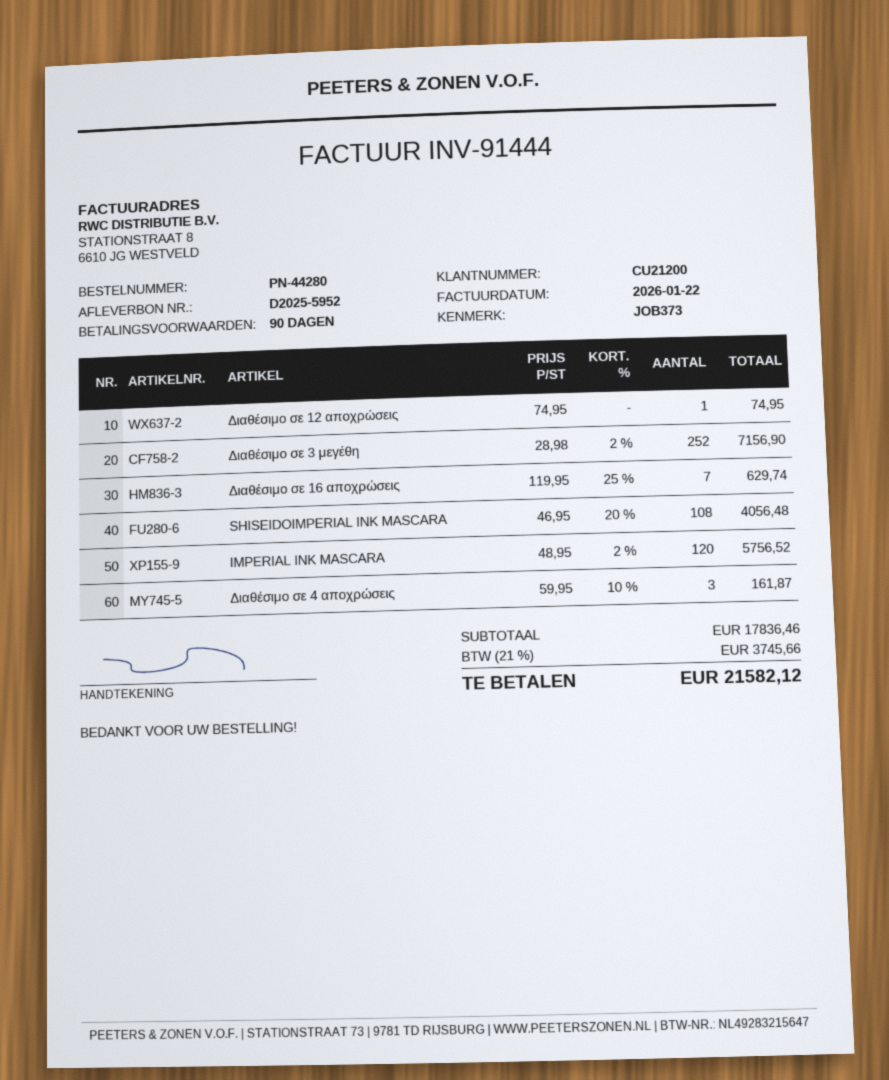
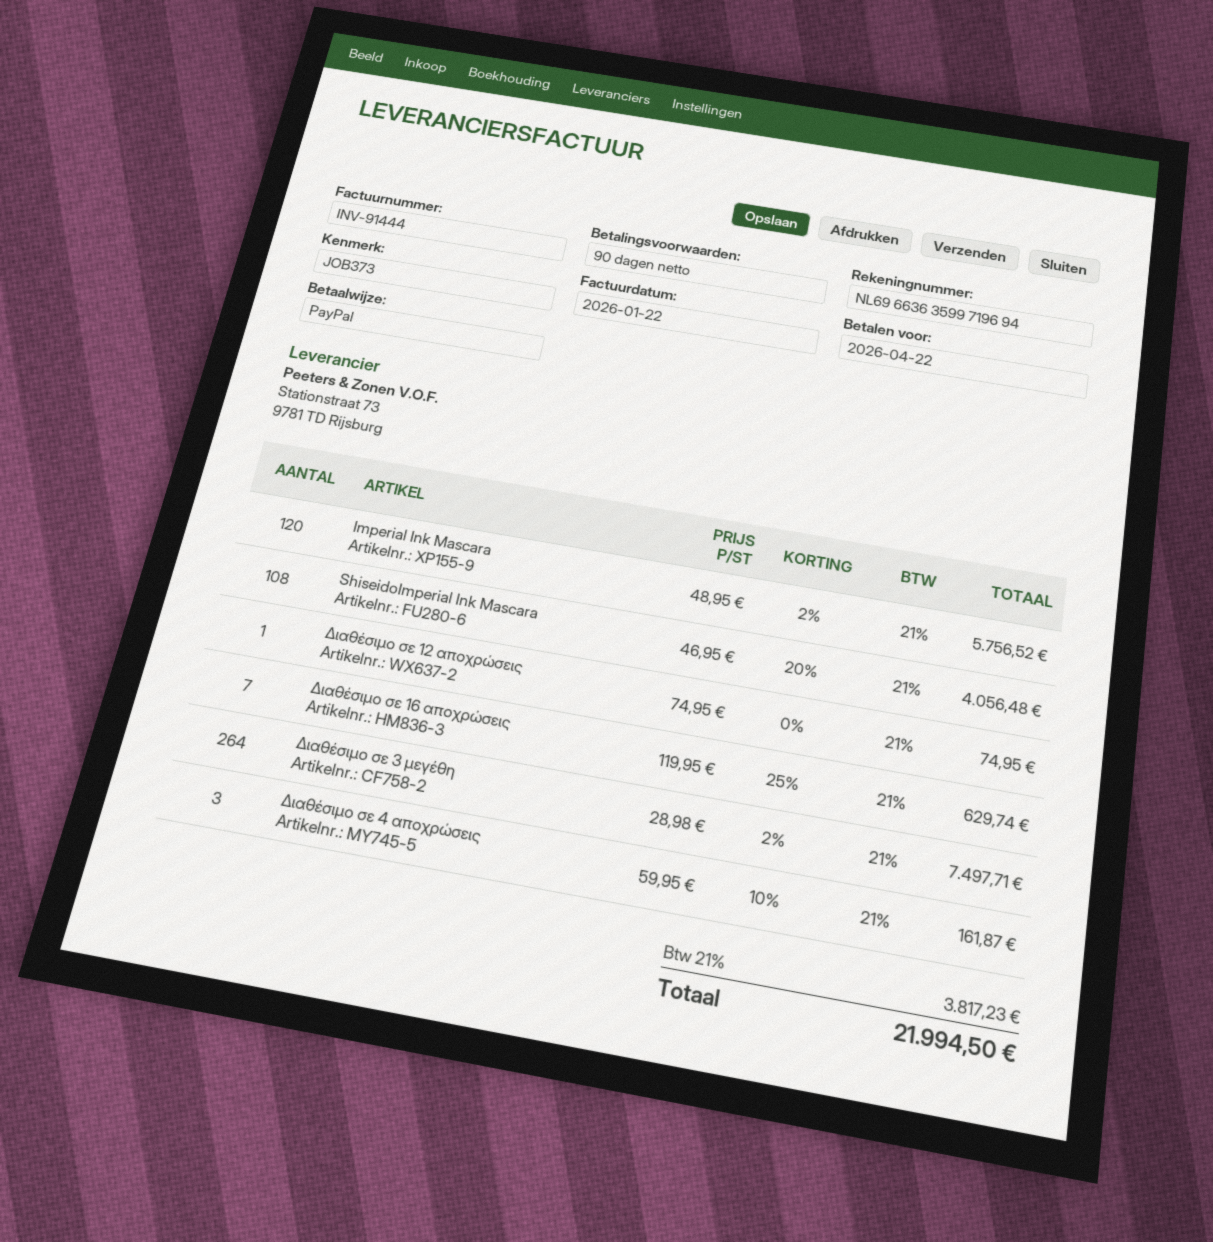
Διαθέσιμο σε 3 μεγέθη: 252 x 28.98 - 2% = 7156.90 -> 264 x 28.98 - 2% = 7497.71
tax: 21% = 3745.66 -> 21% = 3817.23
total: 21582.12 -> 21994.50

